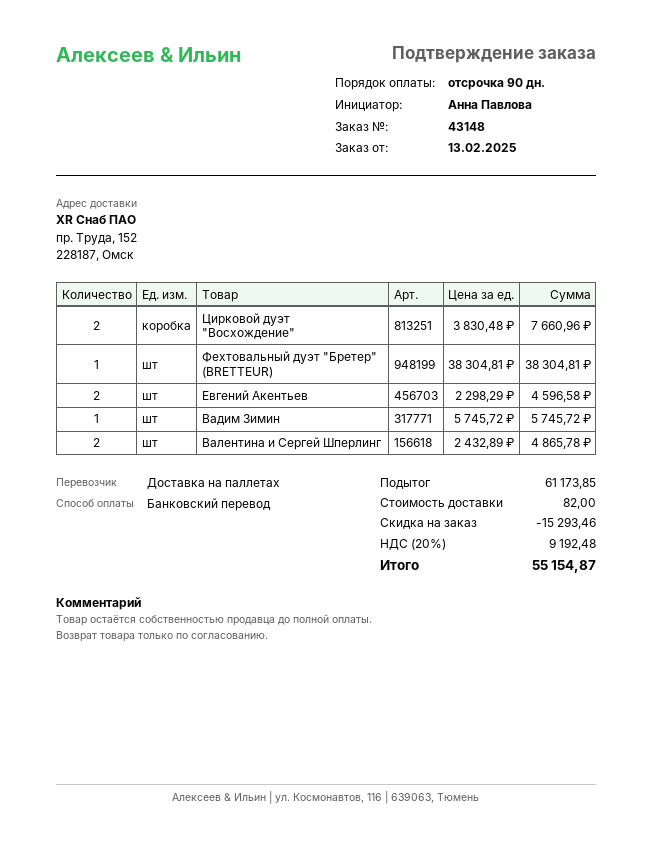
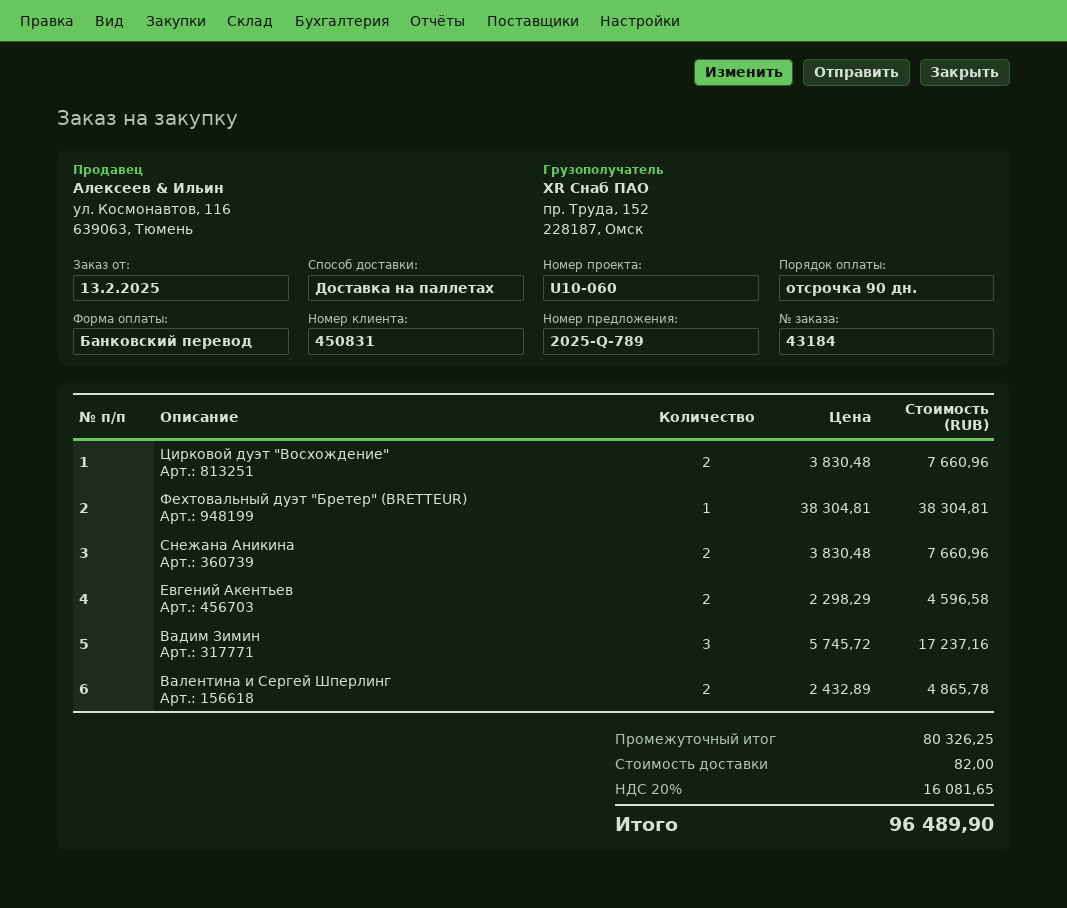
order number: 43148 -> 43184
Вадим Зимин: 1 x 5745.72 = 5745.72 -> 3 x 5745.72 = 17237.16
Снежана Аникина: none -> 2 x 3830.48 = 7660.96
subtotal: 61173.85 -> 80326.25
discount: 15293.46 -> none
tax: 20% = 9192.48 -> 20% = 16081.65
total: 55154.87 -> 96489.90

